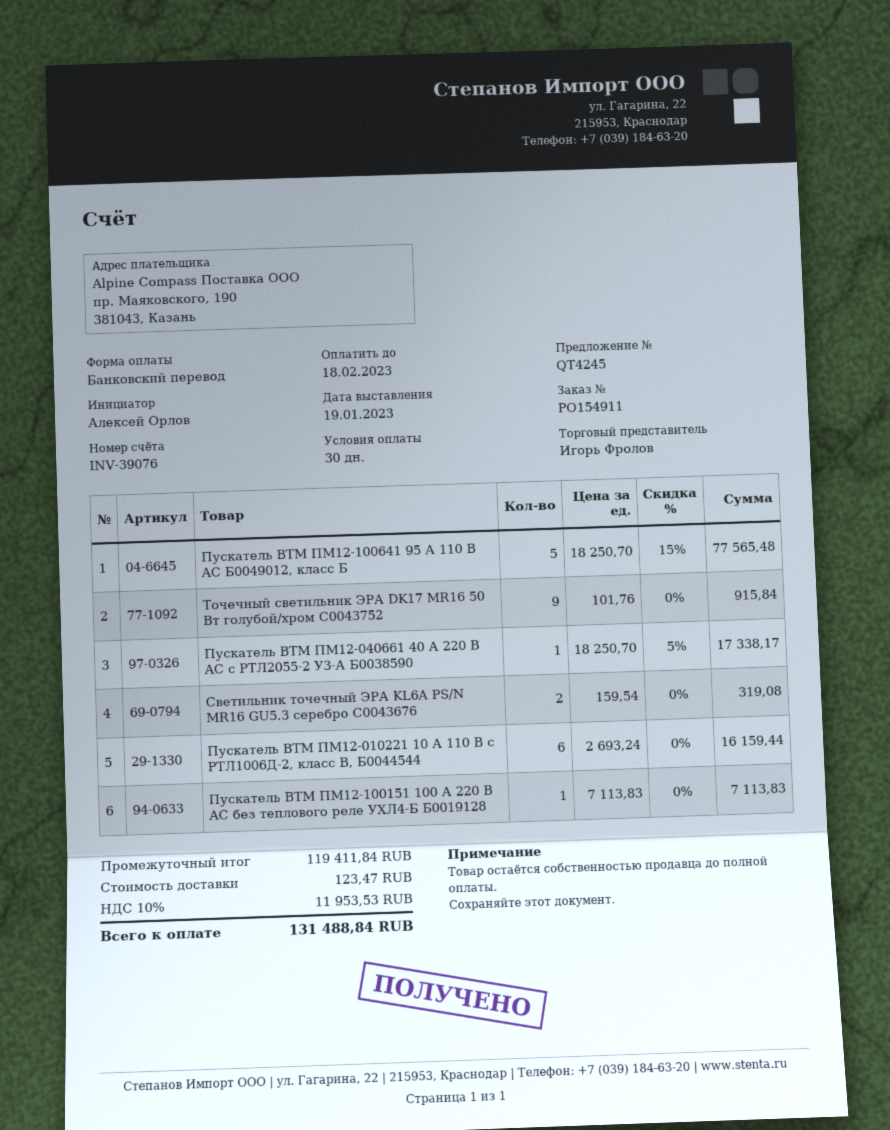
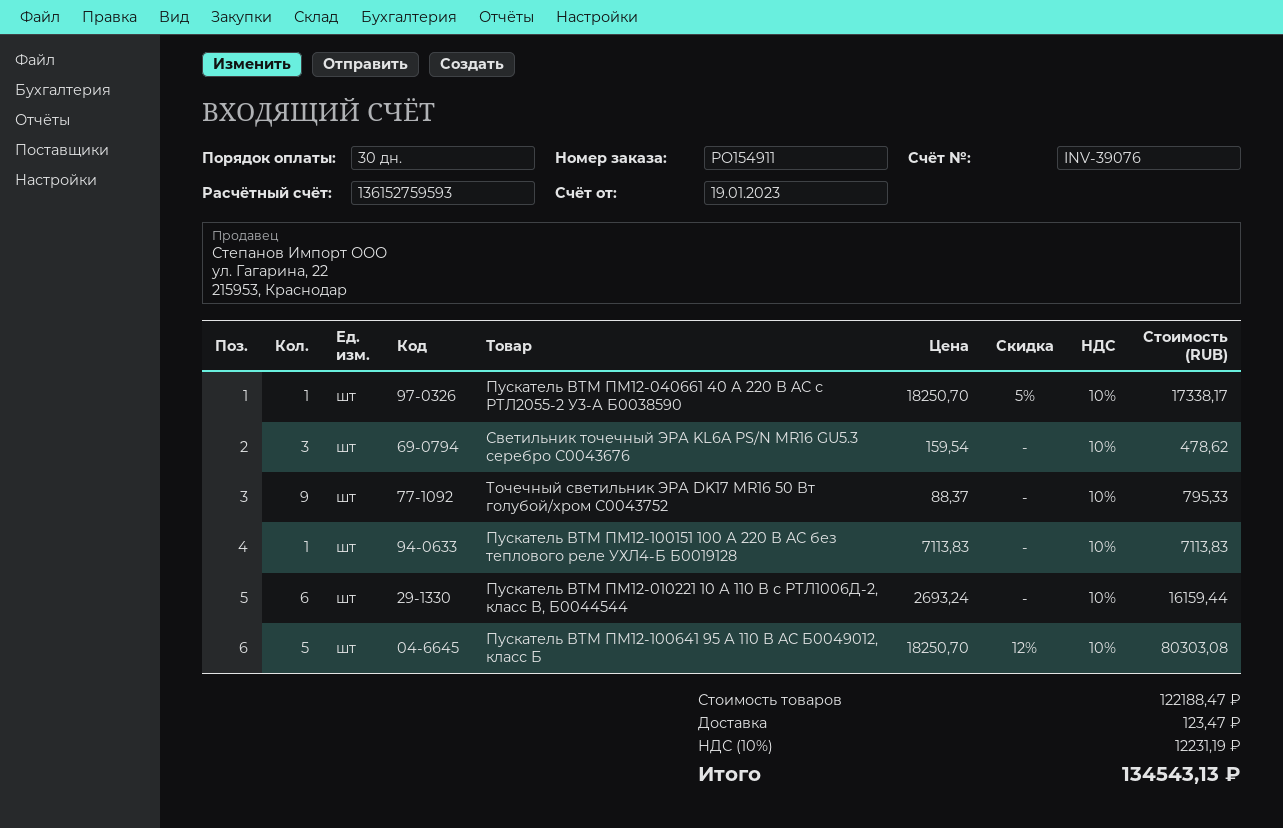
Пускатель ВТМ ПМ12-100641 95 А 110 В AC Б0049012, класс Б: 5 x 18250.70 - 15% = 77565.48 -> 5 x 18250.70 - 12% = 80303.08
Точечный светильник ЭРА DK17 MR16 50 Вт голубой/хром C0043752: 9 x 101.76 = 915.84 -> 9 x 88.37 = 795.33
Светильник точечный ЭРА KL6A PS/N MR16 GU5.3 серебро C0043676: 2 x 159.54 = 319.08 -> 3 x 159.54 = 478.62
subtotal: 119411.84 -> 122188.47
tax: 10% = 11953.53 -> 10% = 12231.19
total: 131488.84 -> 134543.13

